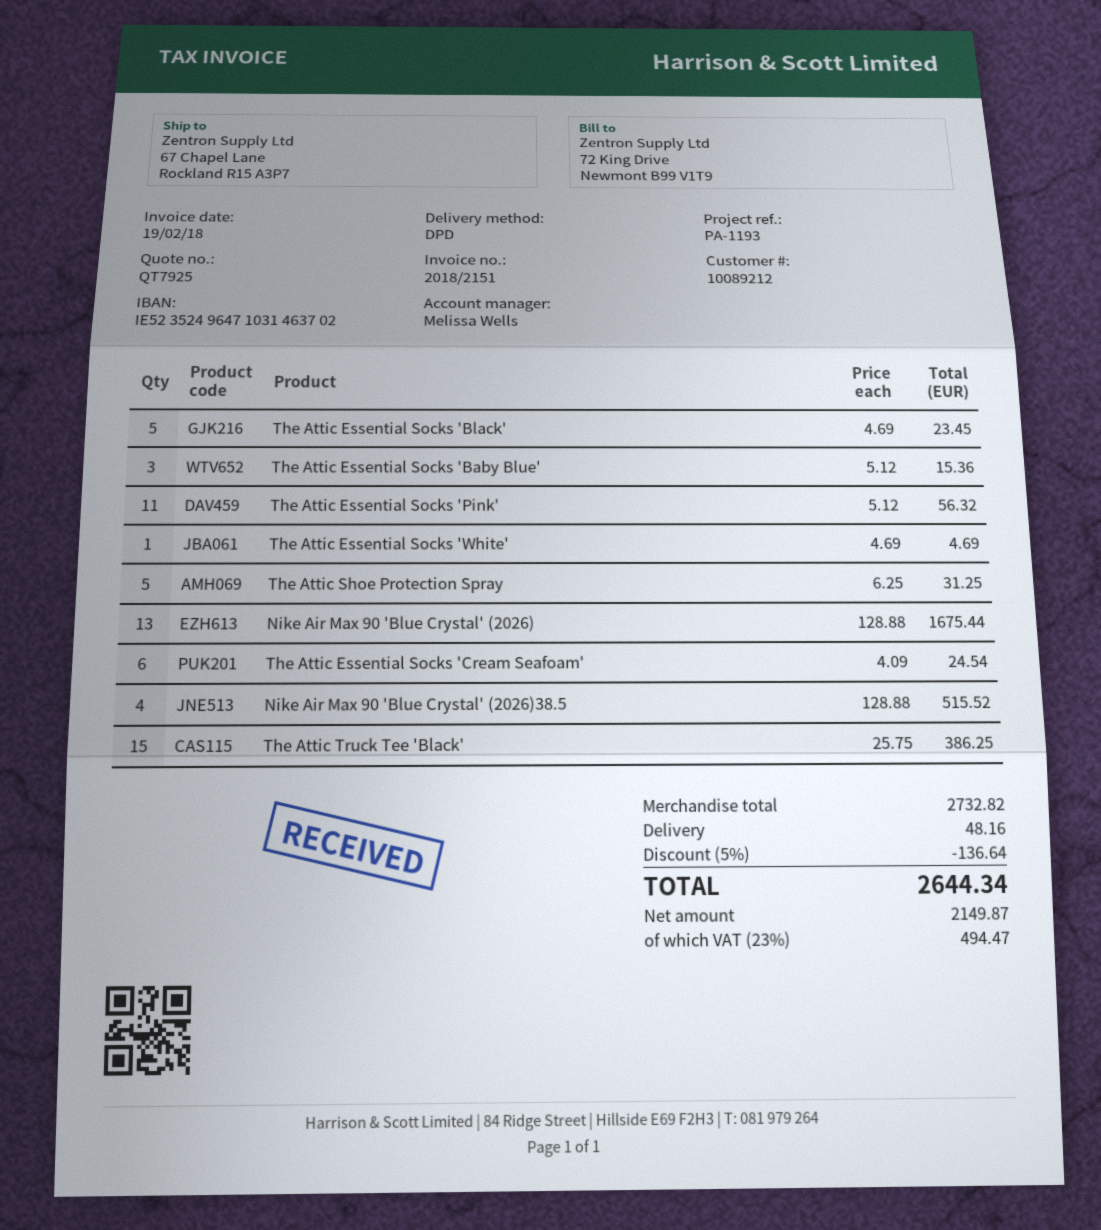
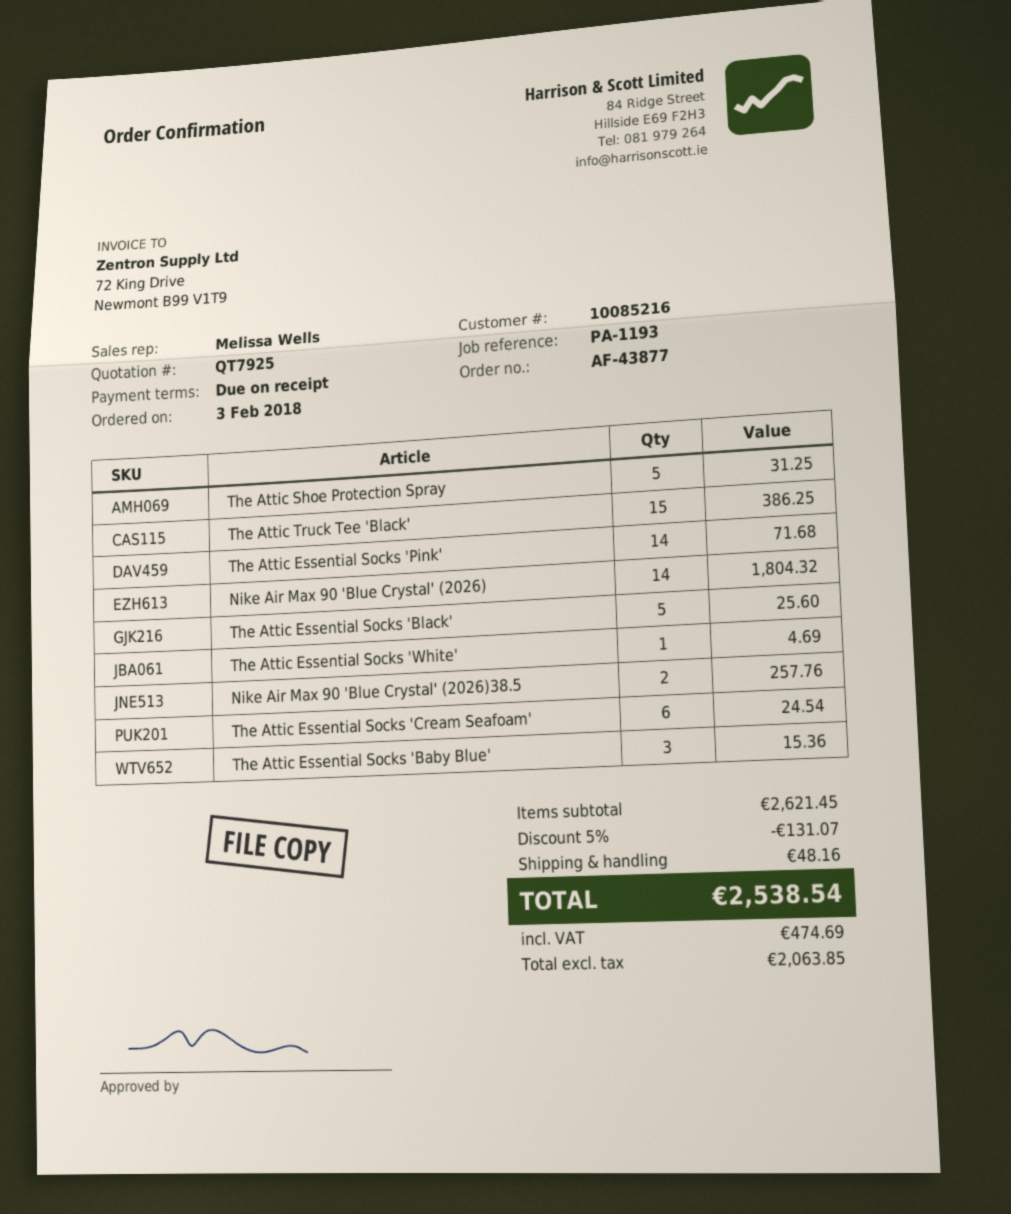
customer number: 10089212 -> 10085216
The Attic Essential Socks 'Black': 5 for 23.45 -> 5 for 25.60
The Attic Essential Socks 'Pink': 11 for 56.32 -> 14 for 71.68
Nike Air Max 90 'Blue Crystal' (2026): 13 for 1675.44 -> 14 for 1804.32
Nike Air Max 90 'Blue Crystal' (2026)38.5: 4 for 515.52 -> 2 for 257.76
subtotal: 2732.82 -> 2621.45
discount: 5% = 136.64 -> 5% = 131.07
net: 2149.87 -> 2063.85
tax: 494.47 -> 474.69
total: 2644.34 -> 2538.54

